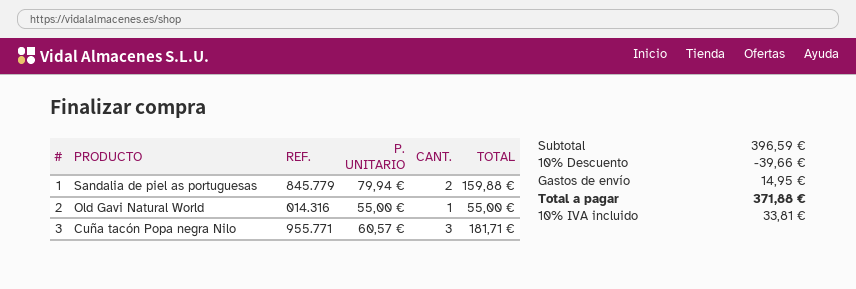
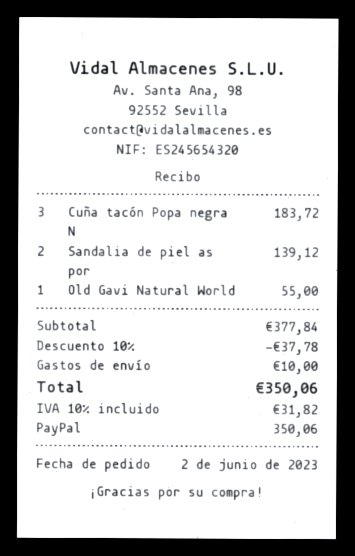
Sandalia de piel as portuguesas: 2 for 159.88 -> 2 for 139.12
Cuña tacón Popa negra Nilo: 3 for 181.71 -> 3 for 183.72
subtotal: 396.59 -> 377.84
discount: 10% = 39.66 -> 10% = 37.78
shipping: 14.95 -> 10.00
tax: 10% = 33.81 -> 10% = 31.82
total: 371.88 -> 350.06

